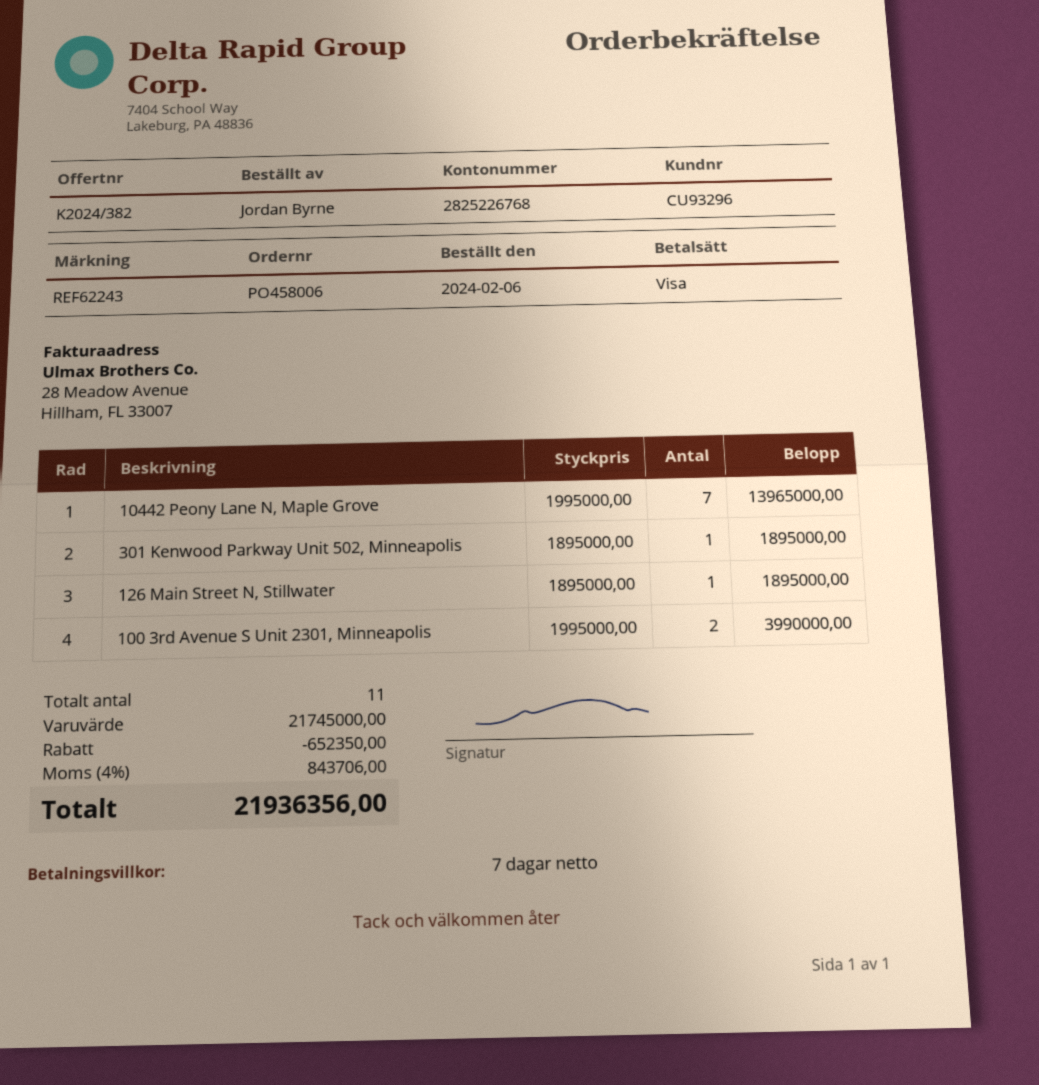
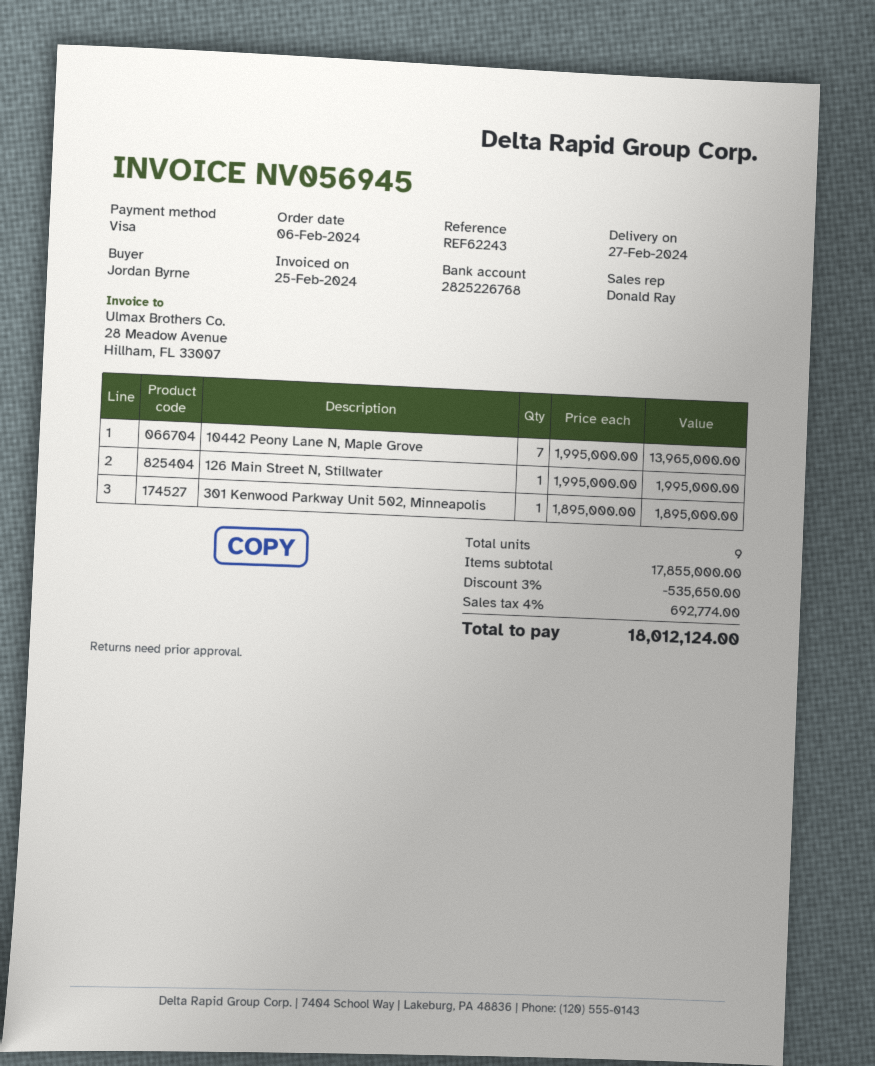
126 Main Street N, Stillwater: 1 x 1895000.00 = 1895000.00 -> 1 x 1995000.00 = 1995000.00
100 3rd Avenue S Unit 2301, Minneapolis: 2 x 1995000.00 = 3990000.00 -> none
total quantity: 11 -> 9
subtotal: 21745000.00 -> 17855000.00
discount: 652350.00 -> 535650.00
tax: 4% = 843706.00 -> 4% = 692774.00
total: 21936356.00 -> 18012124.00

